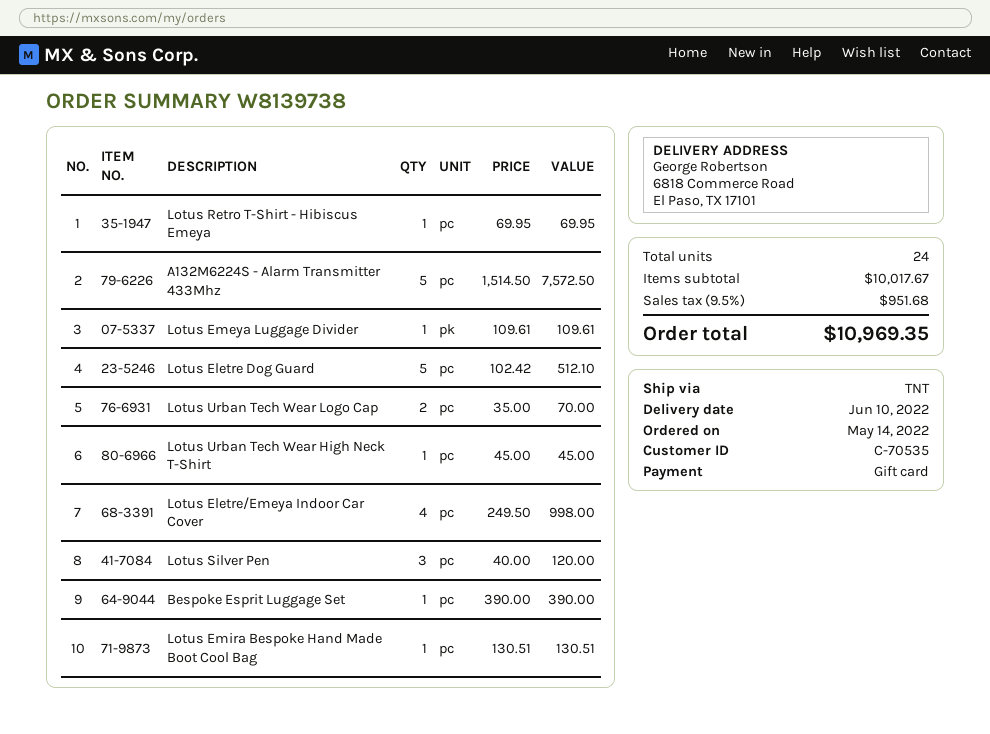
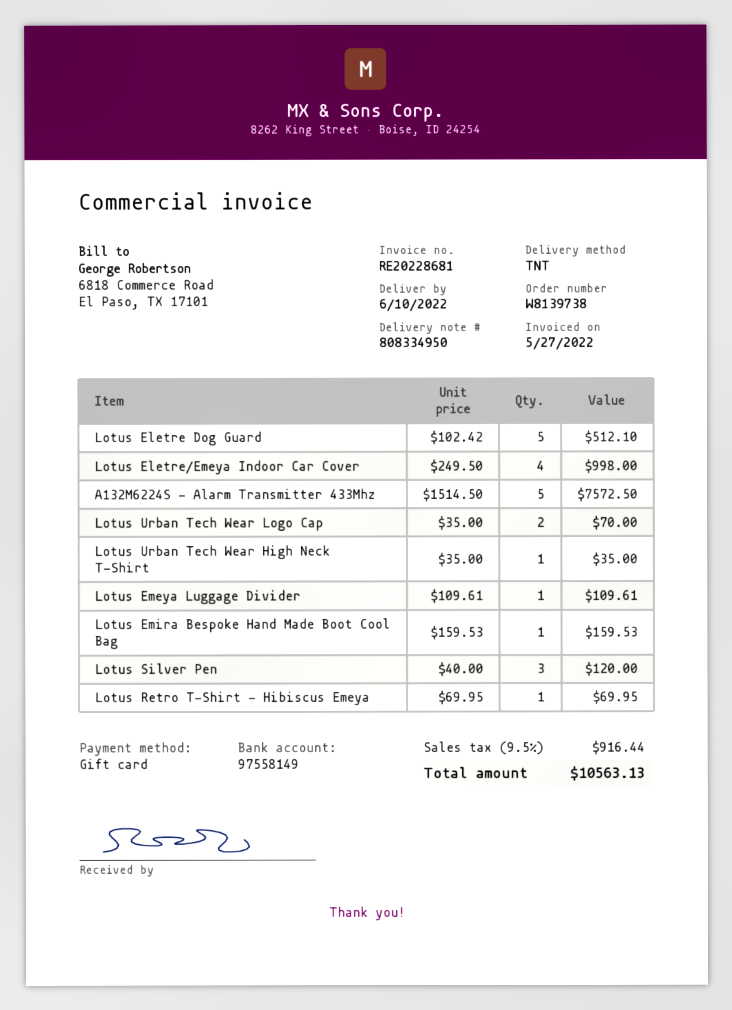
Lotus Urban Tech Wear High Neck T-Shirt: 1 x 45.00 = 45.00 -> 1 x 35.00 = 35.00
Bespoke Esprit Luggage Set: 1 x 390.00 = 390.00 -> none
Lotus Emira Bespoke Hand Made Boot Cool Bag: 1 x 130.51 = 130.51 -> 1 x 159.53 = 159.53
tax: 9.5% = 951.68 -> 9.5% = 916.44
total: 10969.35 -> 10563.13

